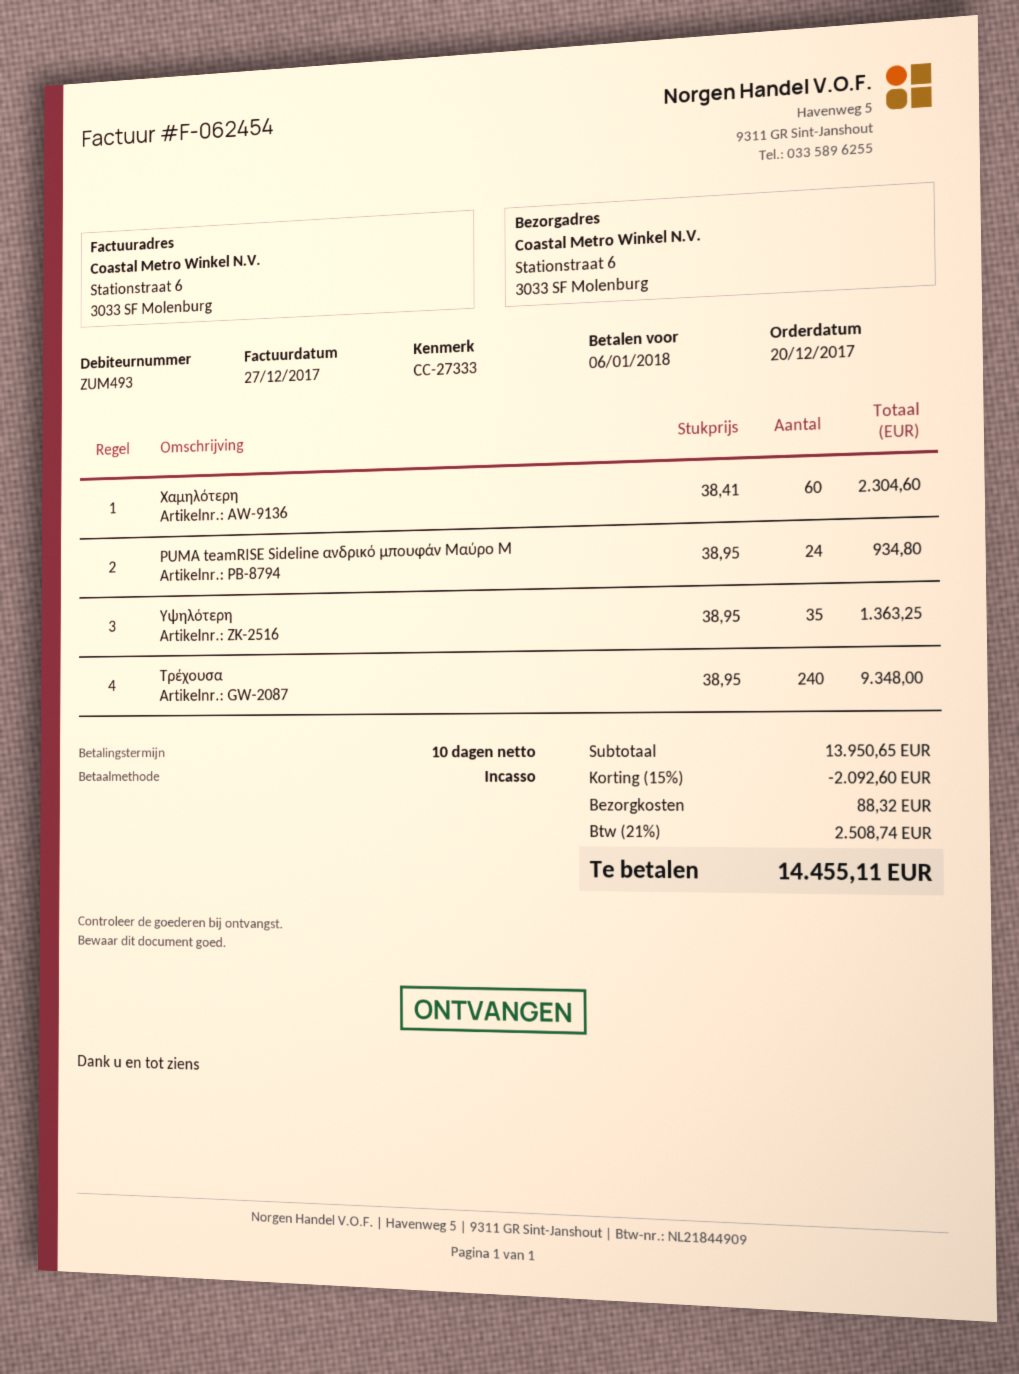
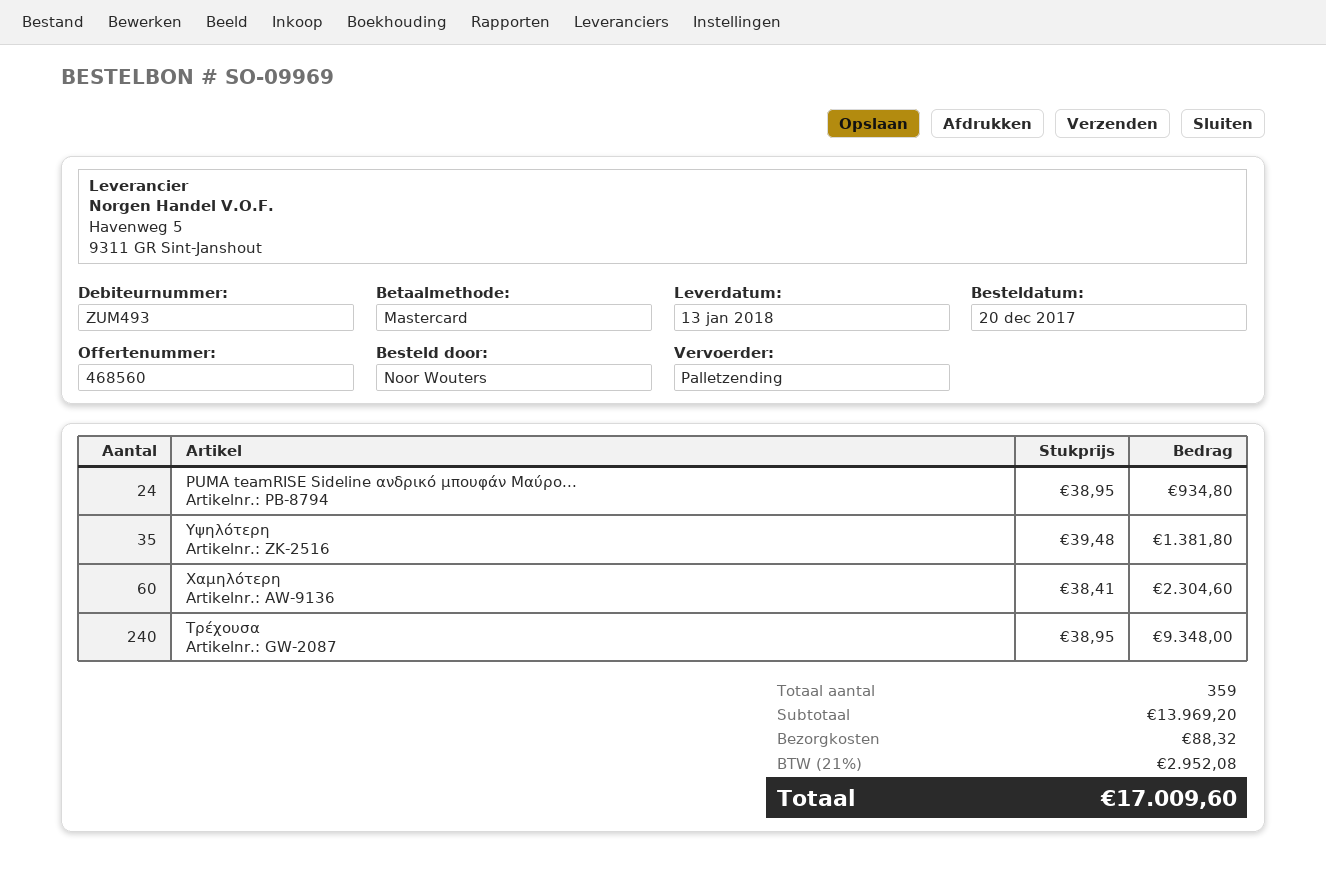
payment method: direct debit -> Mastercard
Υψηλότερη: 35 x 38.95 = 1363.25 -> 35 x 39.48 = 1381.80
subtotal: 13950.65 -> 13969.20
discount: 15% = 2092.60 -> none
tax: 21% = 2508.74 -> 21% = 2952.08
total: 14455.11 -> 17009.60

